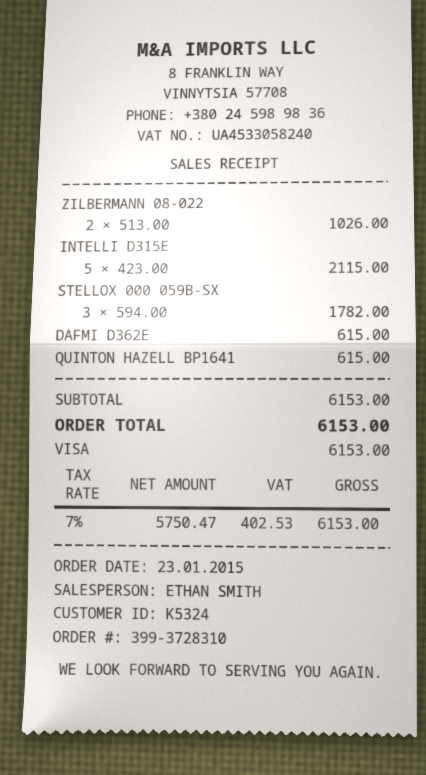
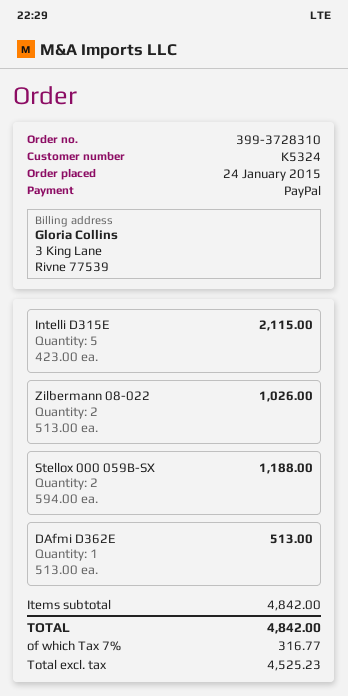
order date: 2015-01-23 -> 2015-01-24
payment method: Visa -> PayPal
STELLOX 000 059B-SX: 3 x 594.00 = 1782.00 -> 2 x 594.00 = 1188.00
DAFMI D362E: 1 x 615.00 = 615.00 -> 1 x 513.00 = 513.00
QUINTON HAZELL BP1641: 1 x 615.00 = 615.00 -> none
subtotal: 6153.00 -> 4842.00
net: 5750.47 -> 4525.23
tax: 7% = 402.53 -> 7% = 316.77
total: 6153.00 -> 4842.00

